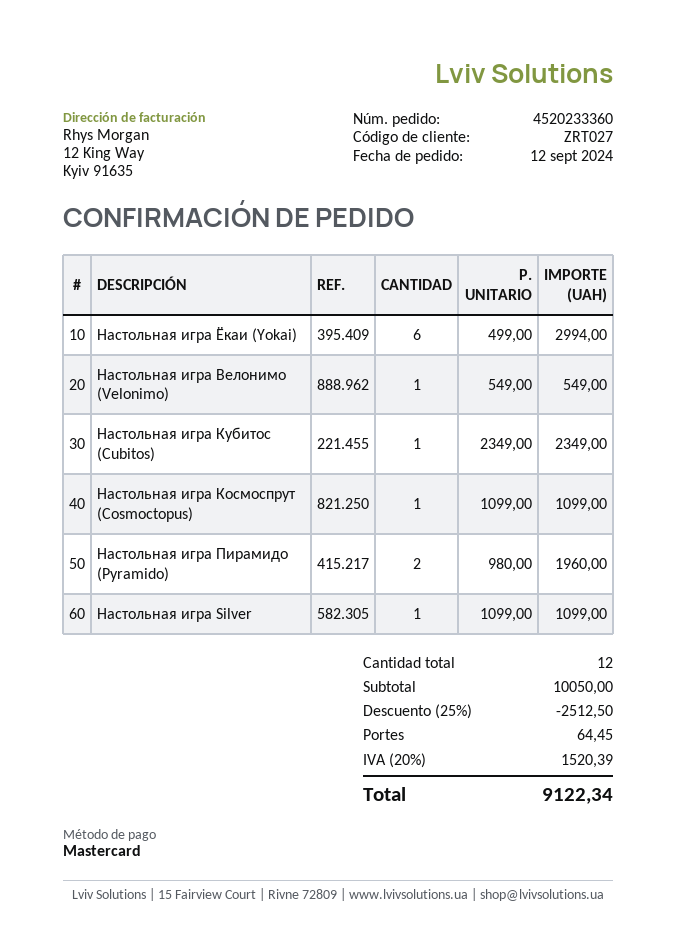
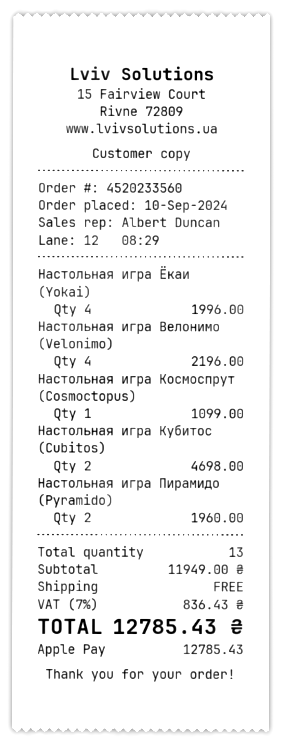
order number: 4520233360 -> 4520233560
order date: 2024-09-12 -> 2024-09-10
payment method: Mastercard -> Apple Pay
Настольная игра Ёкаи (Yokai): 6 for 2994.00 -> 4 for 1996.00
Настольная игра Велонимо (Velonimo): 1 for 549.00 -> 4 for 2196.00
Настольная игра Кубитос (Cubitos): 1 for 2349.00 -> 2 for 4698.00
Настольная игра Silver: 1 for 1099.00 -> none
total quantity: 12 -> 13
subtotal: 10050.00 -> 11949.00
discount: 25% = 2512.50 -> none
shipping: 64.45 -> 0.00
tax: 20% = 1520.39 -> 7% = 836.43
total: 9122.34 -> 12785.43

